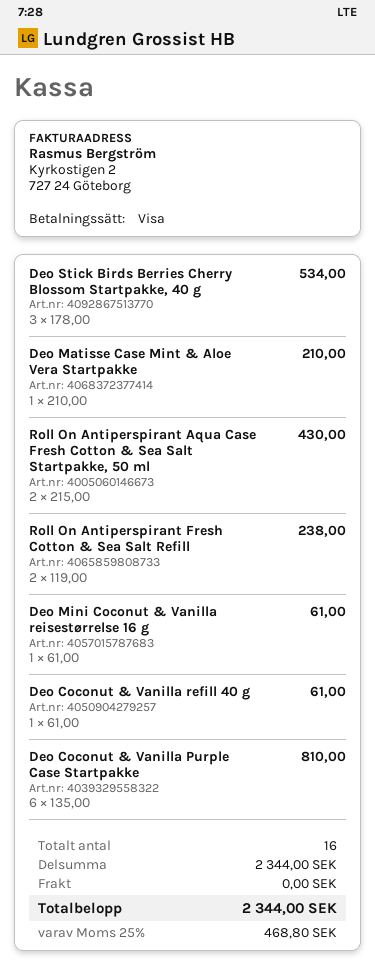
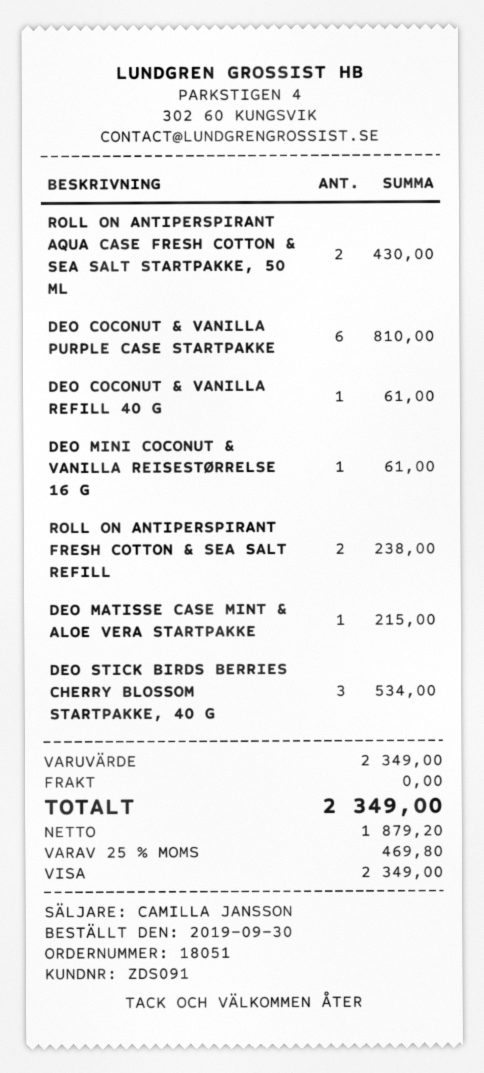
Deo Matisse Case Mint & Aloe Vera Startpakke: 1 for 210.00 -> 1 for 215.00
subtotal: 2344.00 -> 2349.00
tax: 25% = 468.80 -> 25% = 469.80
total: 2344.00 -> 2349.00

